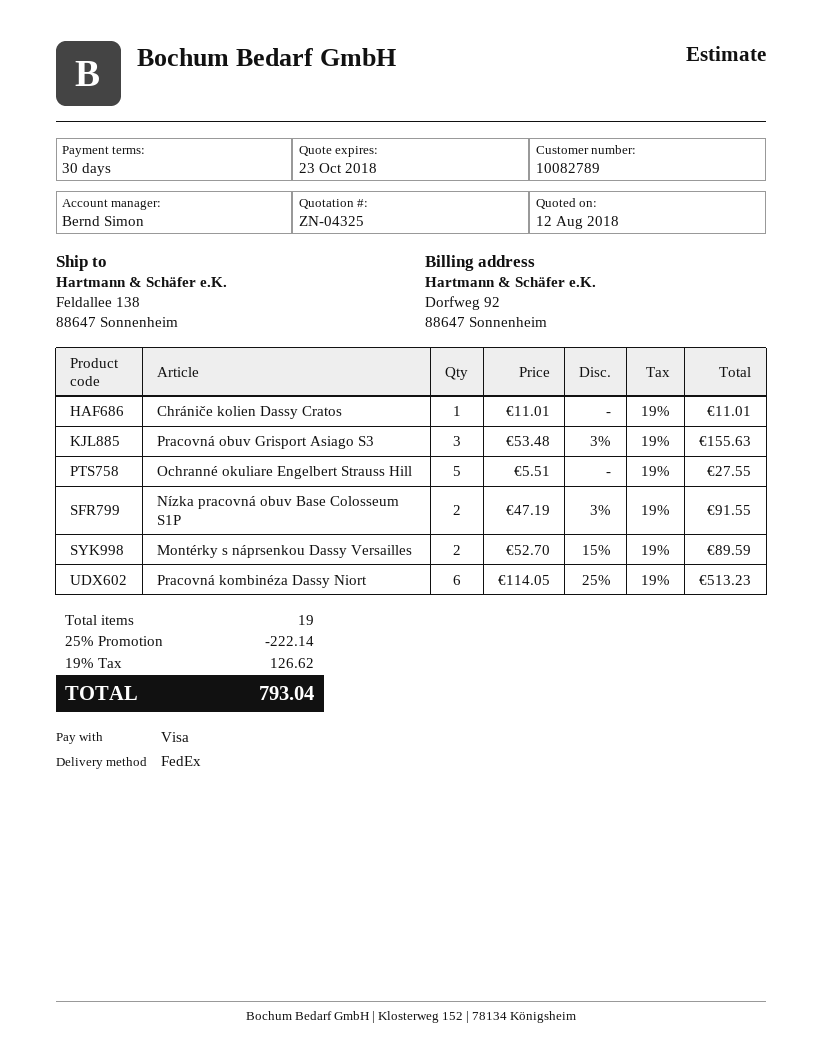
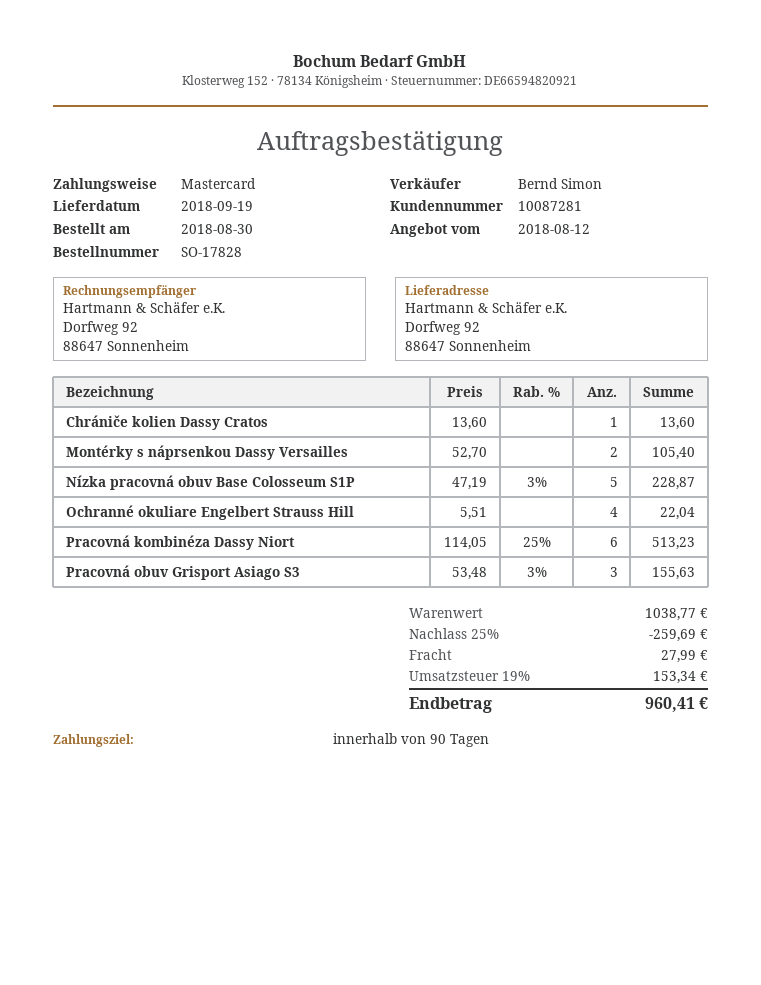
payment terms: 30 days -> 90 days
customer number: 10082789 -> 10087281
payment method: Visa -> Mastercard
ship to: Feldallee 138, 88647 Sonnenheim -> Dorfweg 92, 88647 Sonnenheim
Chrániče kolien Dassy Cratos: 1 x 11.01 = 11.01 -> 1 x 13.60 = 13.60
Ochranné okuliare Engelbert Strauss Hill: 5 x 5.51 = 27.55 -> 4 x 5.51 = 22.04
Nízka pracovná obuv Base Colosseum S1P: 2 x 47.19 - 3% = 91.55 -> 5 x 47.19 - 3% = 228.87
Montérky s náprsenkou Dassy Versailles: 2 x 52.70 - 15% = 89.59 -> 2 x 52.70 = 105.40
discount: 25% = 222.14 -> 25% = 259.69
shipping: none -> 27.99
tax: 19% = 126.62 -> 19% = 153.34
total: 793.04 -> 960.41

